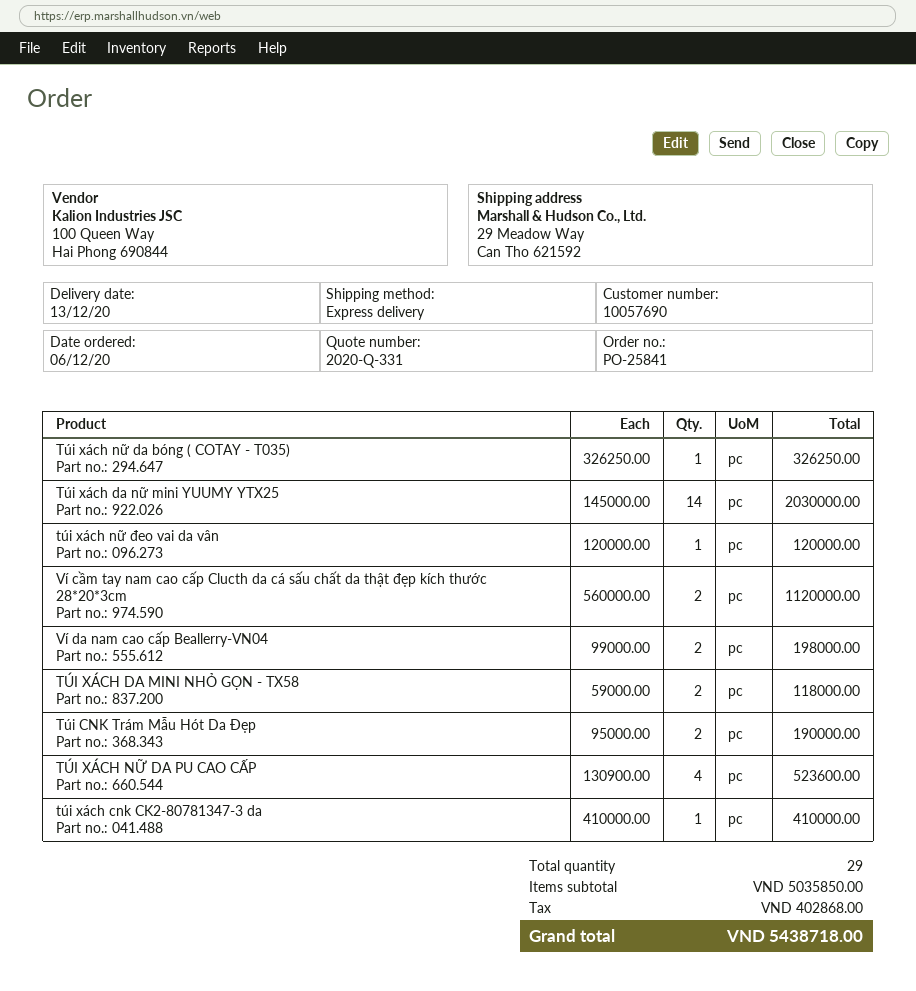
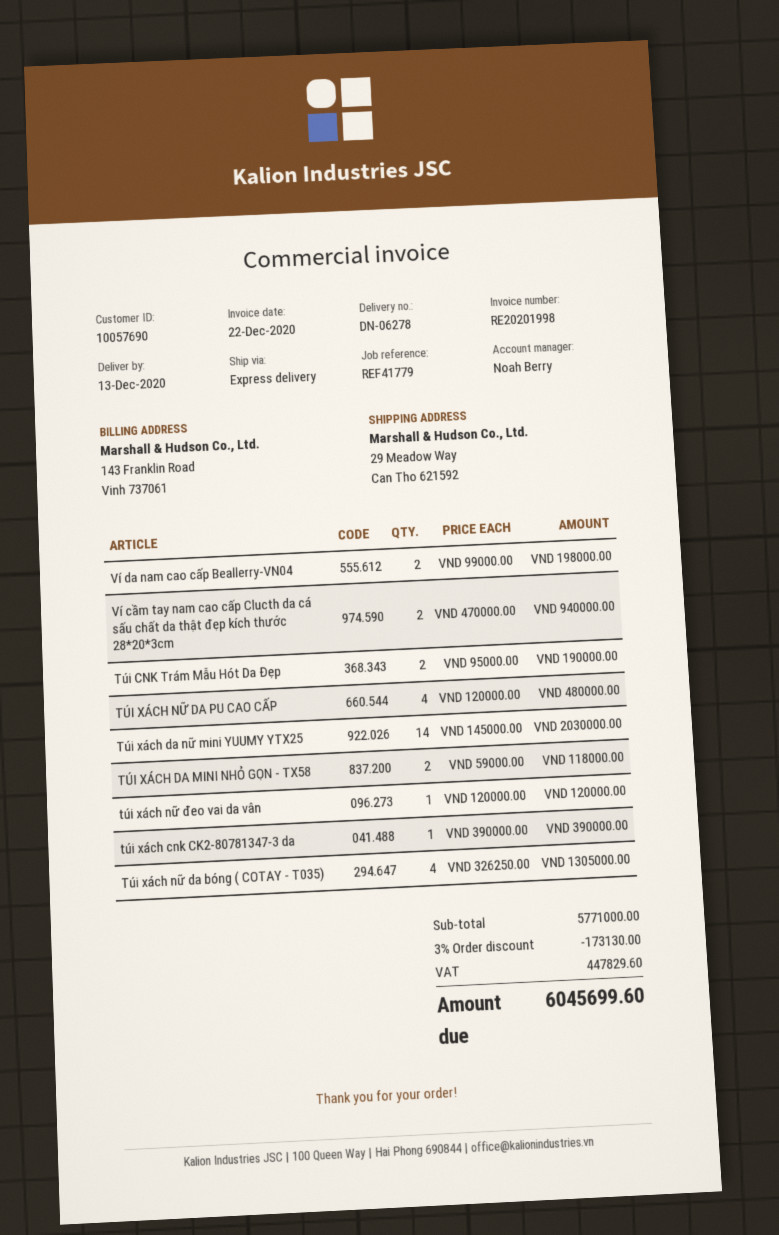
Túi xách nữ da bóng ( COTAY - T035): 1 x 326250.00 = 326250.00 -> 4 x 326250.00 = 1305000.00
Ví cầm tay nam cao cấp Clucth da cá sấu chất da thật đẹp kích thước 28*20*3cm: 2 x 560000.00 = 1120000.00 -> 2 x 470000.00 = 940000.00
TÚI XÁCH NỮ DA PU CAO CẤP: 4 x 130900.00 = 523600.00 -> 4 x 120000.00 = 480000.00
túi xách cnk CK2-80781347-3 da: 1 x 410000.00 = 410000.00 -> 1 x 390000.00 = 390000.00
subtotal: 5035850.00 -> 5771000.00
discount: none -> 3% = 173130.00
tax: 402868.00 -> 447829.60
total: 5438718.00 -> 6045699.60

